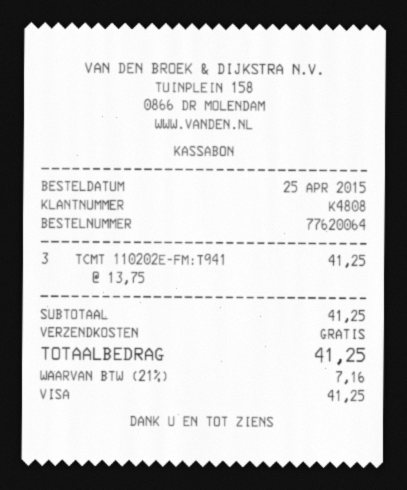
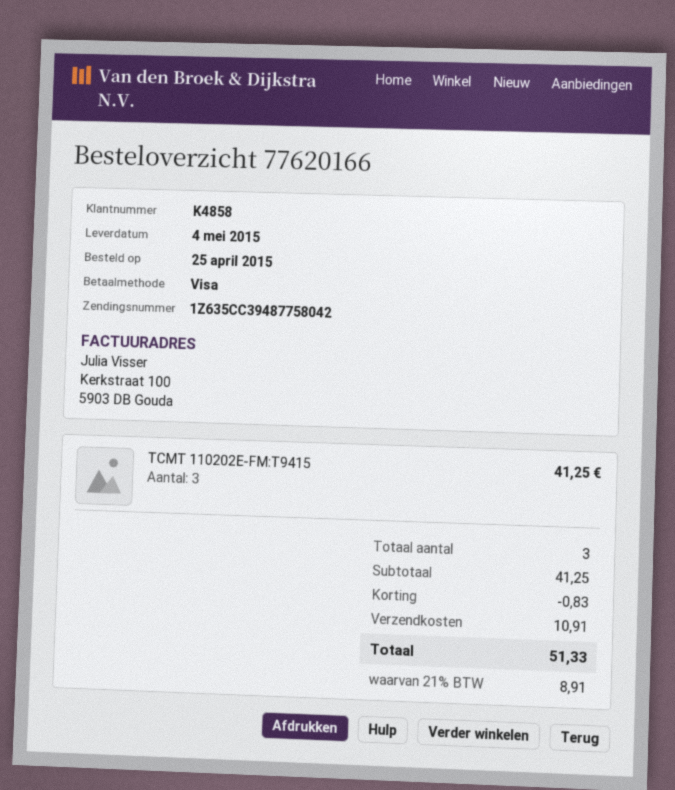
order number: 77620064 -> 77620166
customer number: K4808 -> K4858
discount: none -> 0.83
shipping: 0.00 -> 10.91
tax: 21% = 7.16 -> 21% = 8.91
total: 41.25 -> 51.33

